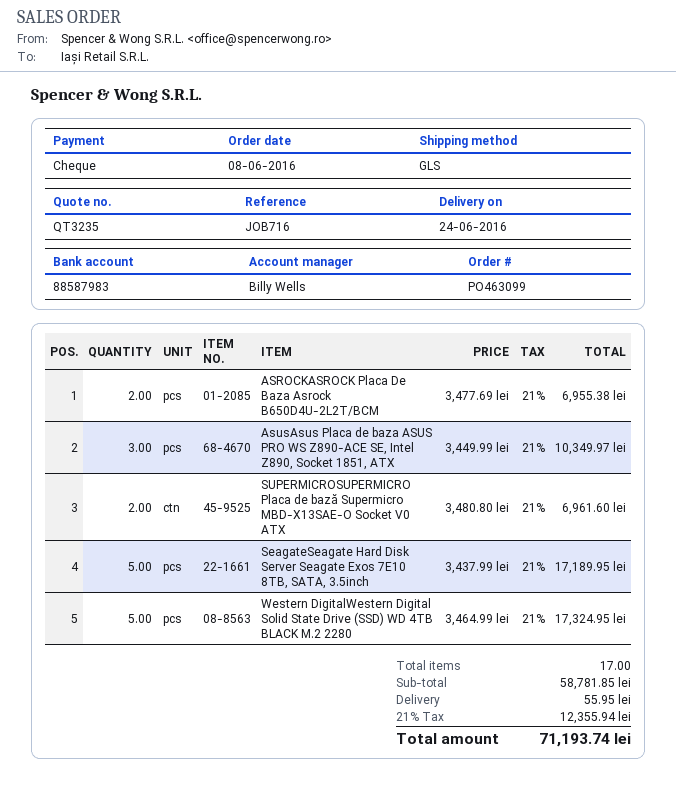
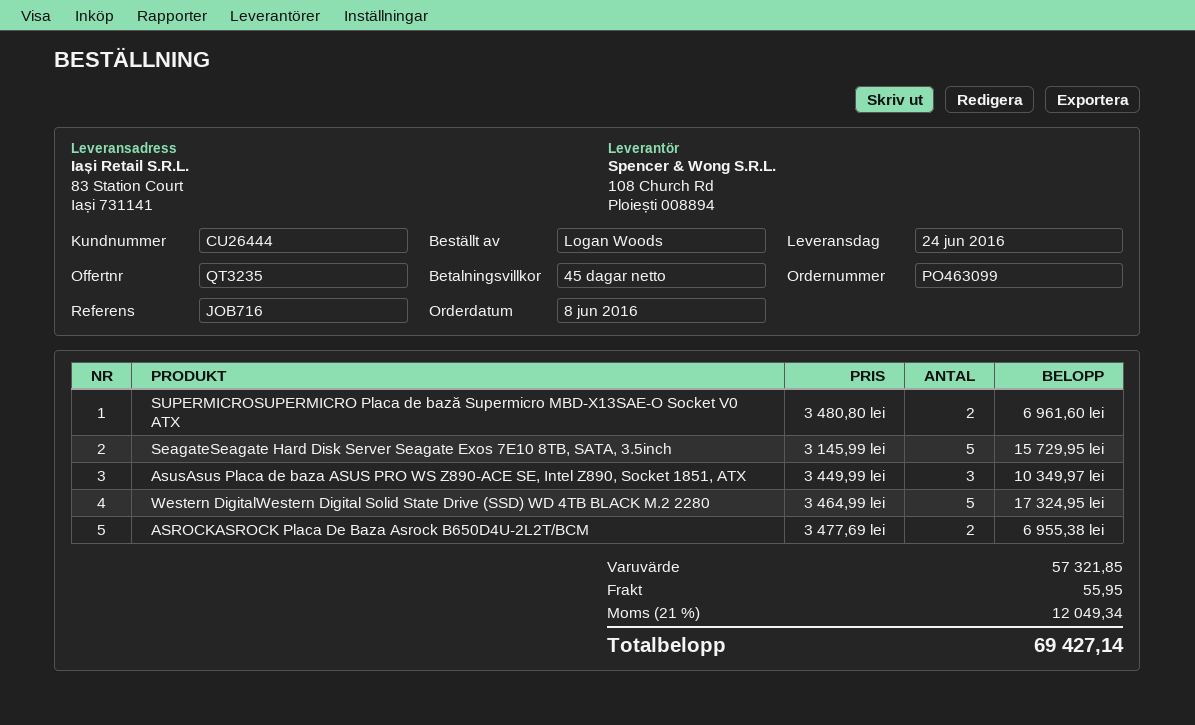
SeagateSeagate Hard Disk Server Seagate Exos 7E10 8TB, SATA, 3.5inch: 5 x 3437.99 = 17189.95 -> 5 x 3145.99 = 15729.95
subtotal: 58781.85 -> 57321.85
tax: 21% = 12355.94 -> 21% = 12049.34
total: 71193.74 -> 69427.14

